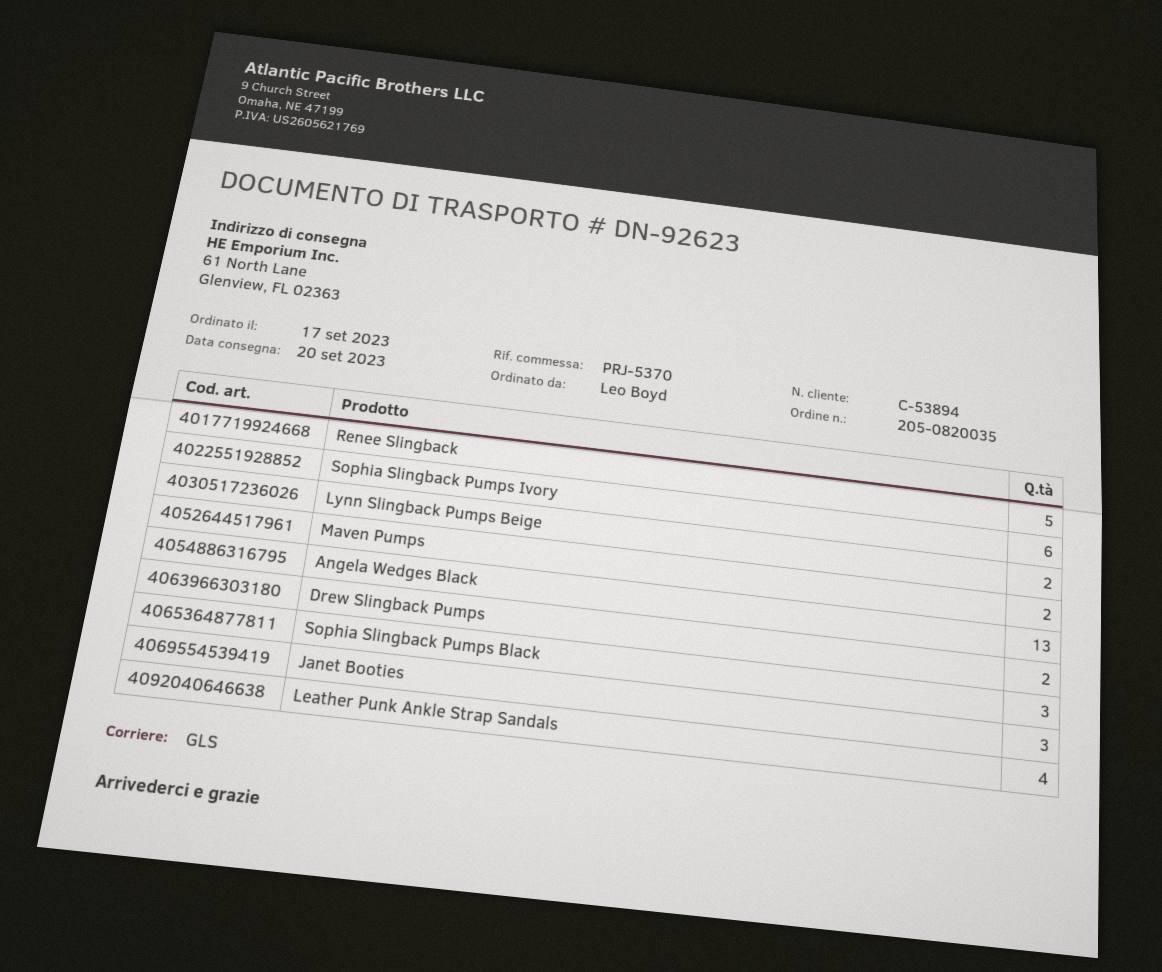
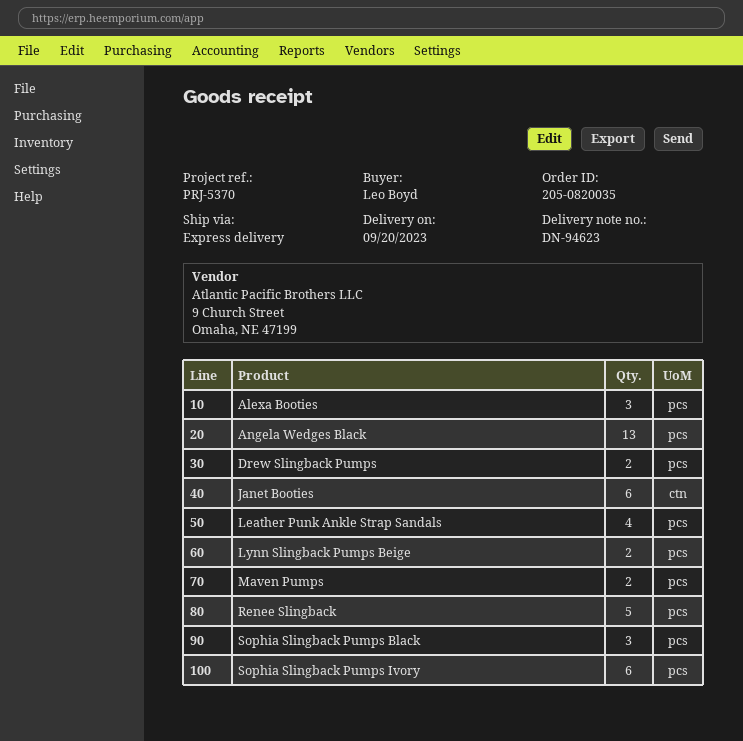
delivery note number: DN-92623 -> DN-94623
shipping method: GLS -> express
Janet Booties: 3 -> 6
Alexa Booties: none -> 3

